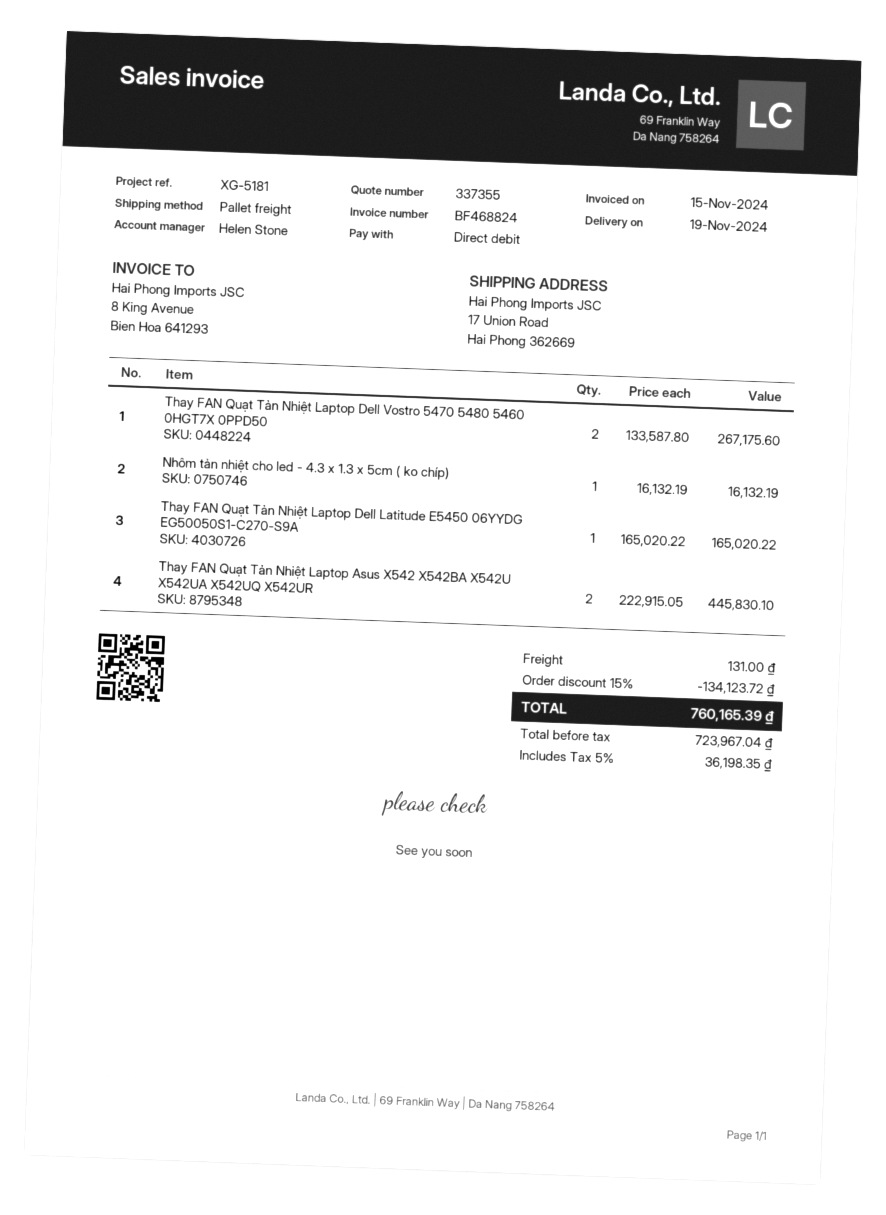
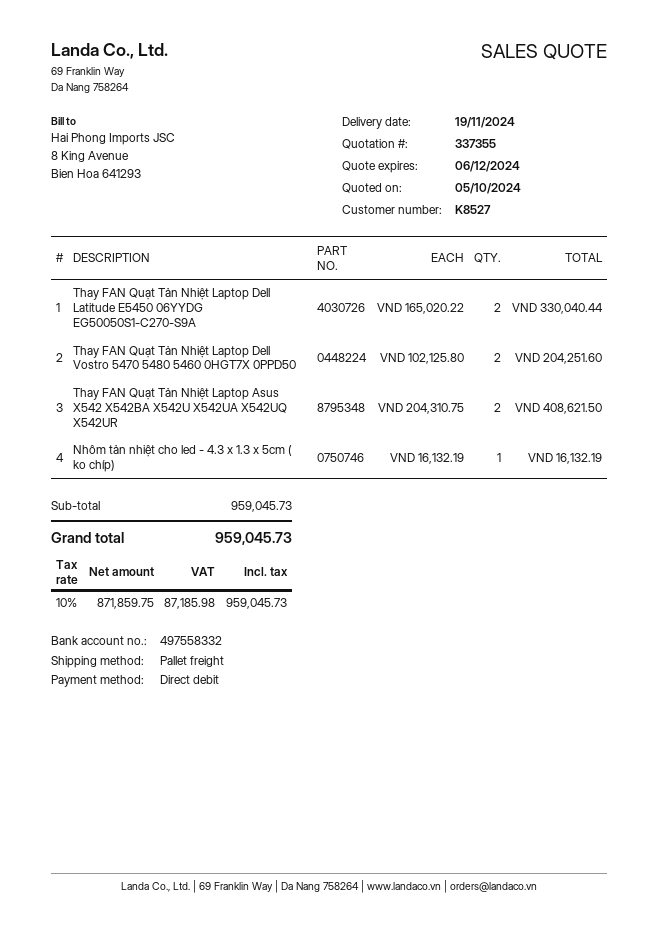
Thay FAN Quạt Tản Nhiệt Laptop Dell Vostro 5470 5480 5460 0HGT7X 0PPD50: 2 x 133587.80 = 267175.60 -> 2 x 102125.80 = 204251.60
Thay FAN Quạt Tản Nhiệt Laptop Dell Latitude E5450 06YYDG EG50050S1-C270-S9A: 1 x 165020.22 = 165020.22 -> 2 x 165020.22 = 330040.44
Thay FAN Quạt Tản Nhiệt Laptop Asus X542 X542BA X542U X542UA X542UQ X542UR: 2 x 222915.05 = 445830.10 -> 2 x 204310.75 = 408621.50
discount: 15% = 134123.72 -> none
shipping: 131.00 -> none
net: 723967.04 -> 871859.75
tax: 5% = 36198.35 -> 10% = 87185.98
total: 760165.39 -> 959045.73

